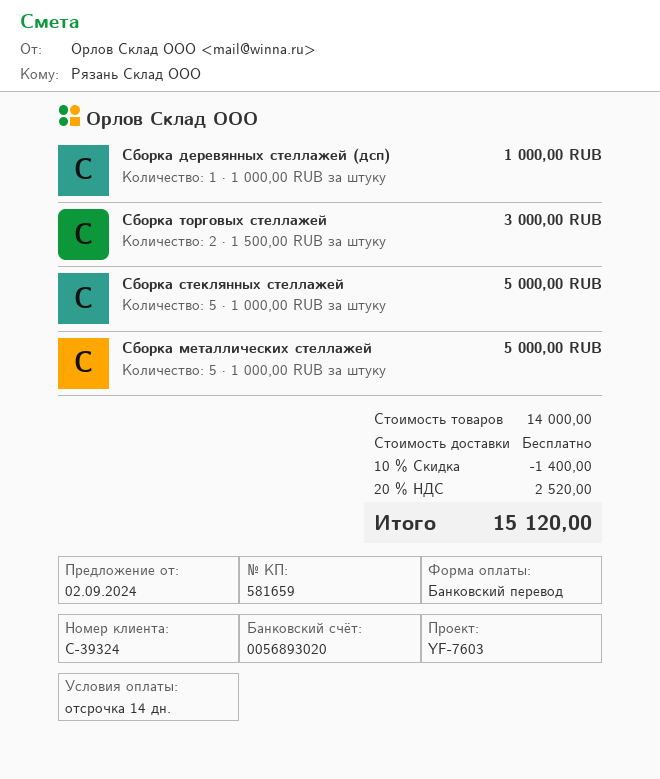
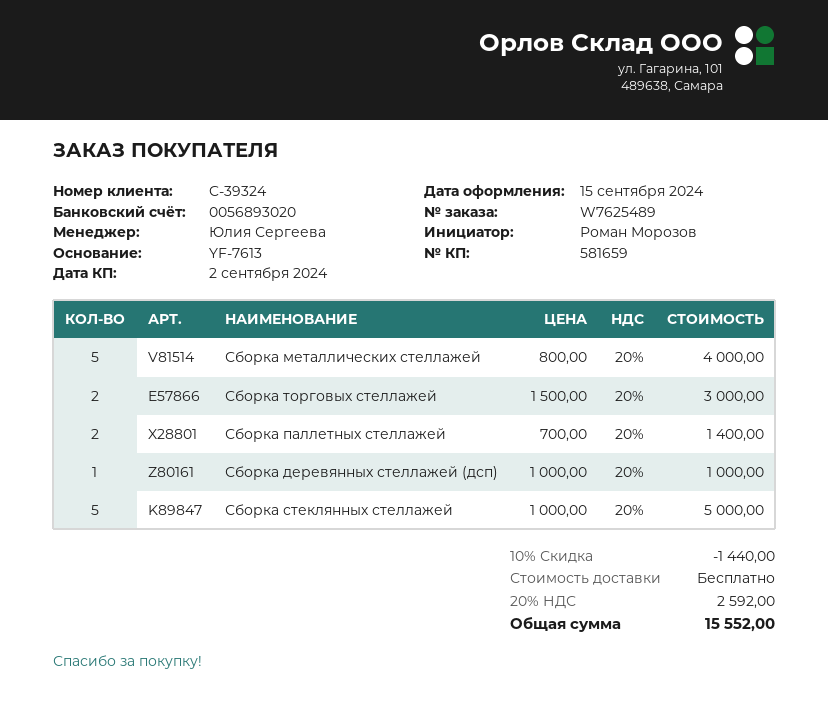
reference: YF-7603 -> YF-7613
Сборка металлических стеллажей: 5 x 1000.00 = 5000.00 -> 5 x 800.00 = 4000.00
Сборка паллетных стеллажей: none -> 2 x 700.00 = 1400.00
discount: 10% = 1400.00 -> 10% = 1440.00
tax: 20% = 2520.00 -> 20% = 2592.00
total: 15120.00 -> 15552.00

